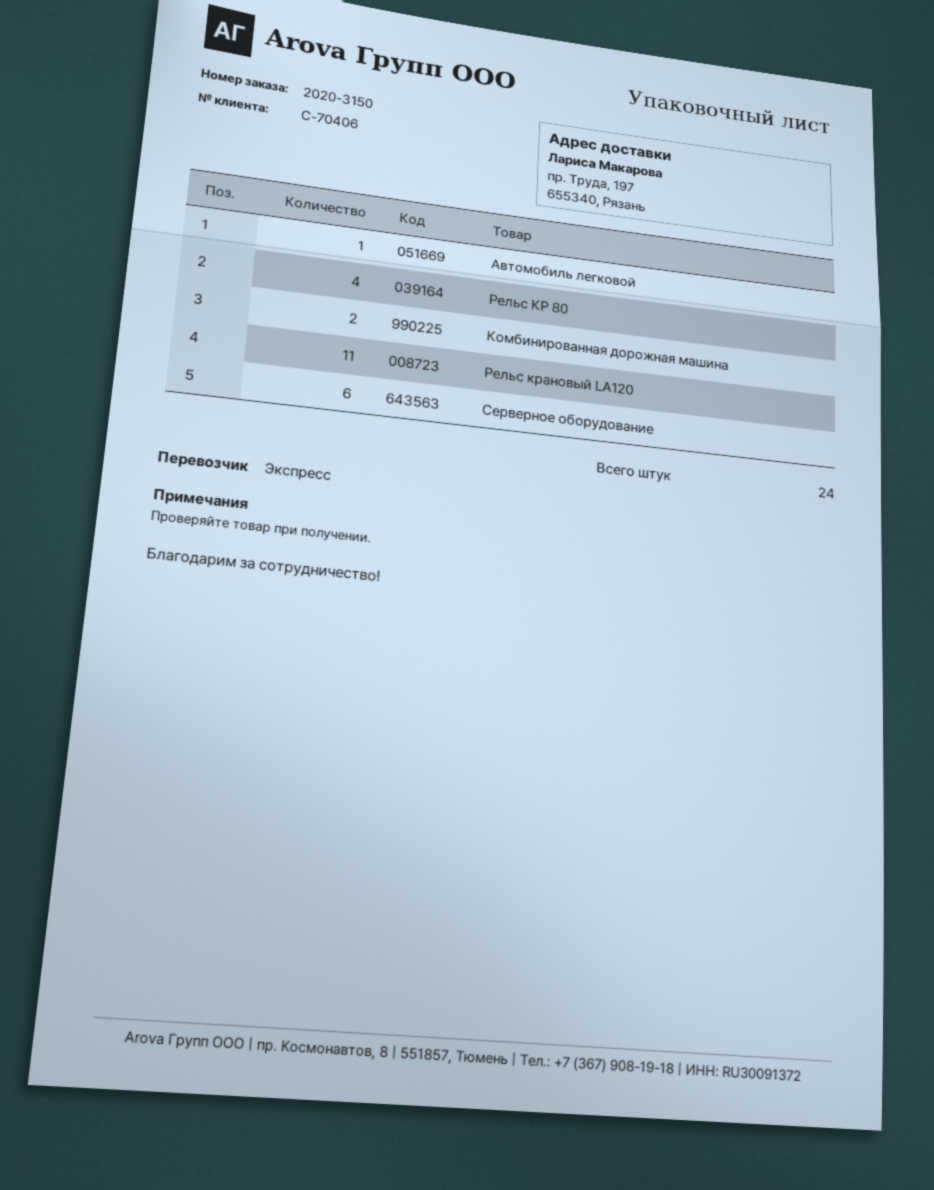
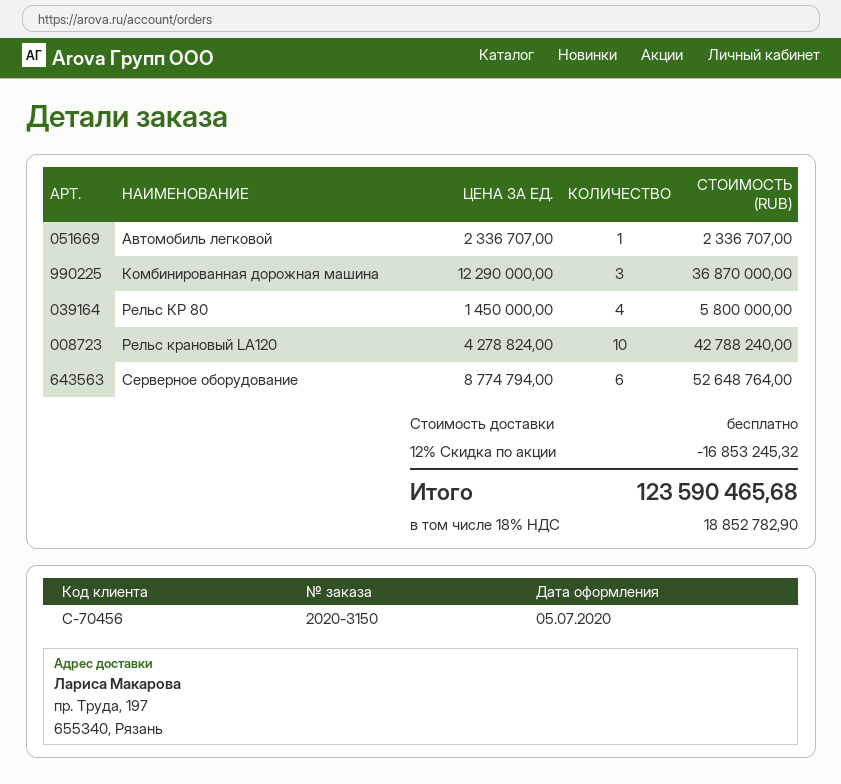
customer number: C-70406 -> C-70456
Комбинированная дорожная машина: 2 -> 3
Рельс крановый LA120: 11 -> 10

